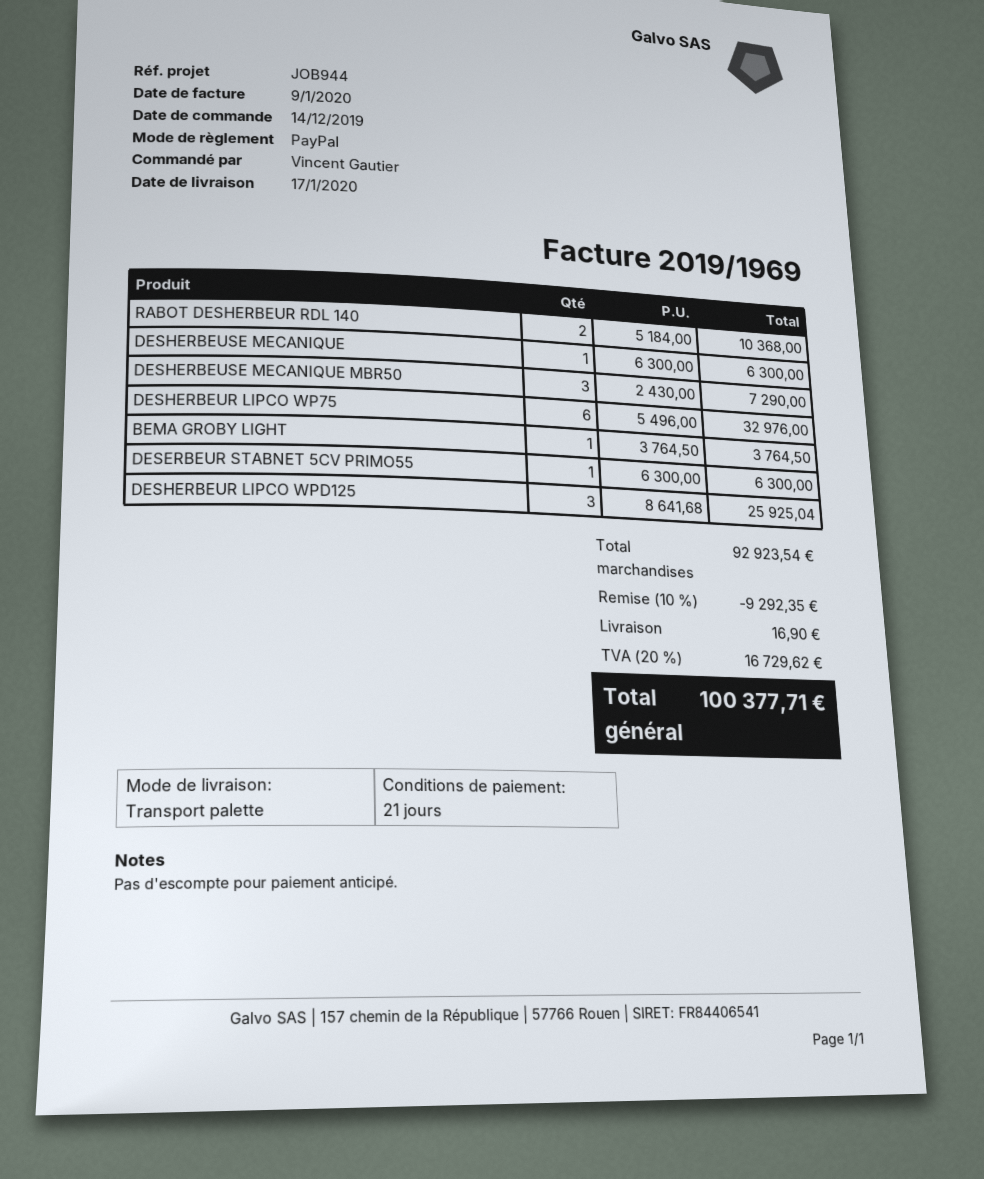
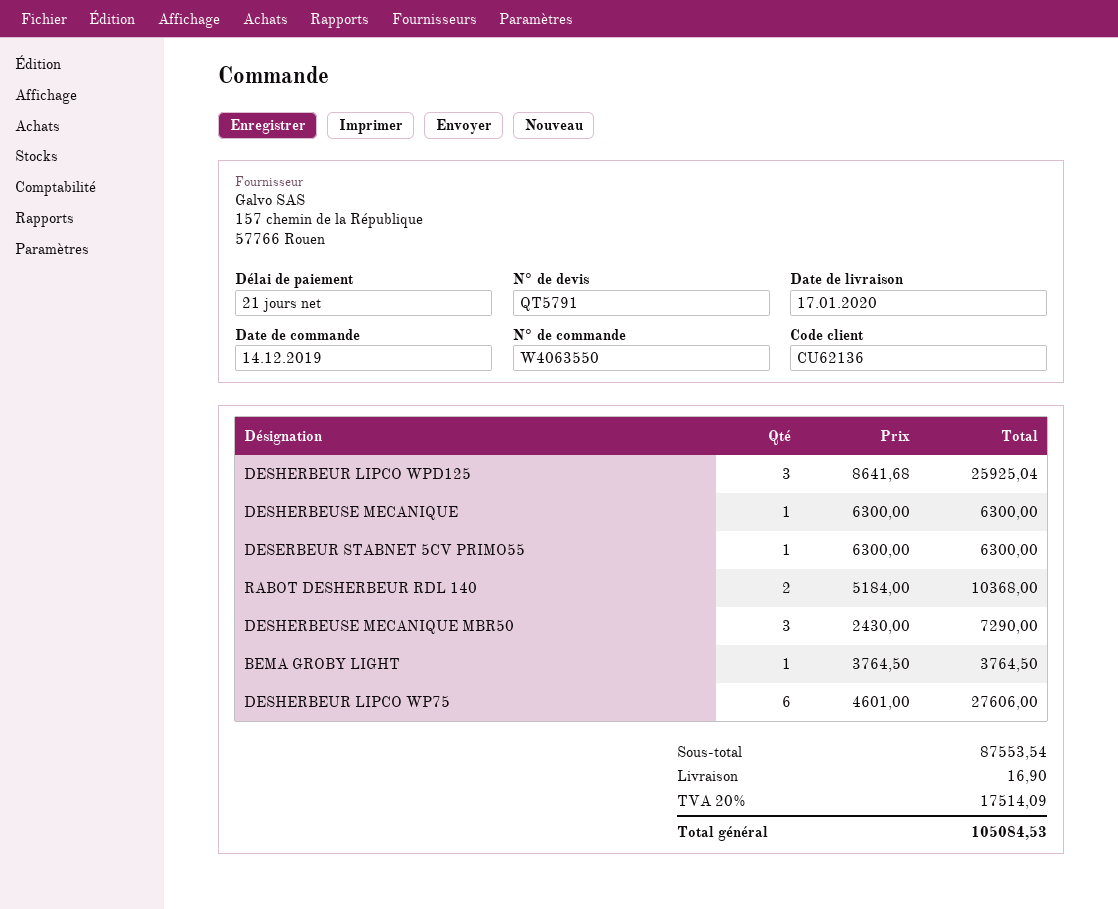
DESHERBEUR LIPCO WP75: 6 x 5496.00 = 32976.00 -> 6 x 4601.00 = 27606.00
subtotal: 92923.54 -> 87553.54
discount: 10% = 9292.35 -> none
tax: 20% = 16729.62 -> 20% = 17514.09
total: 100377.71 -> 105084.53

